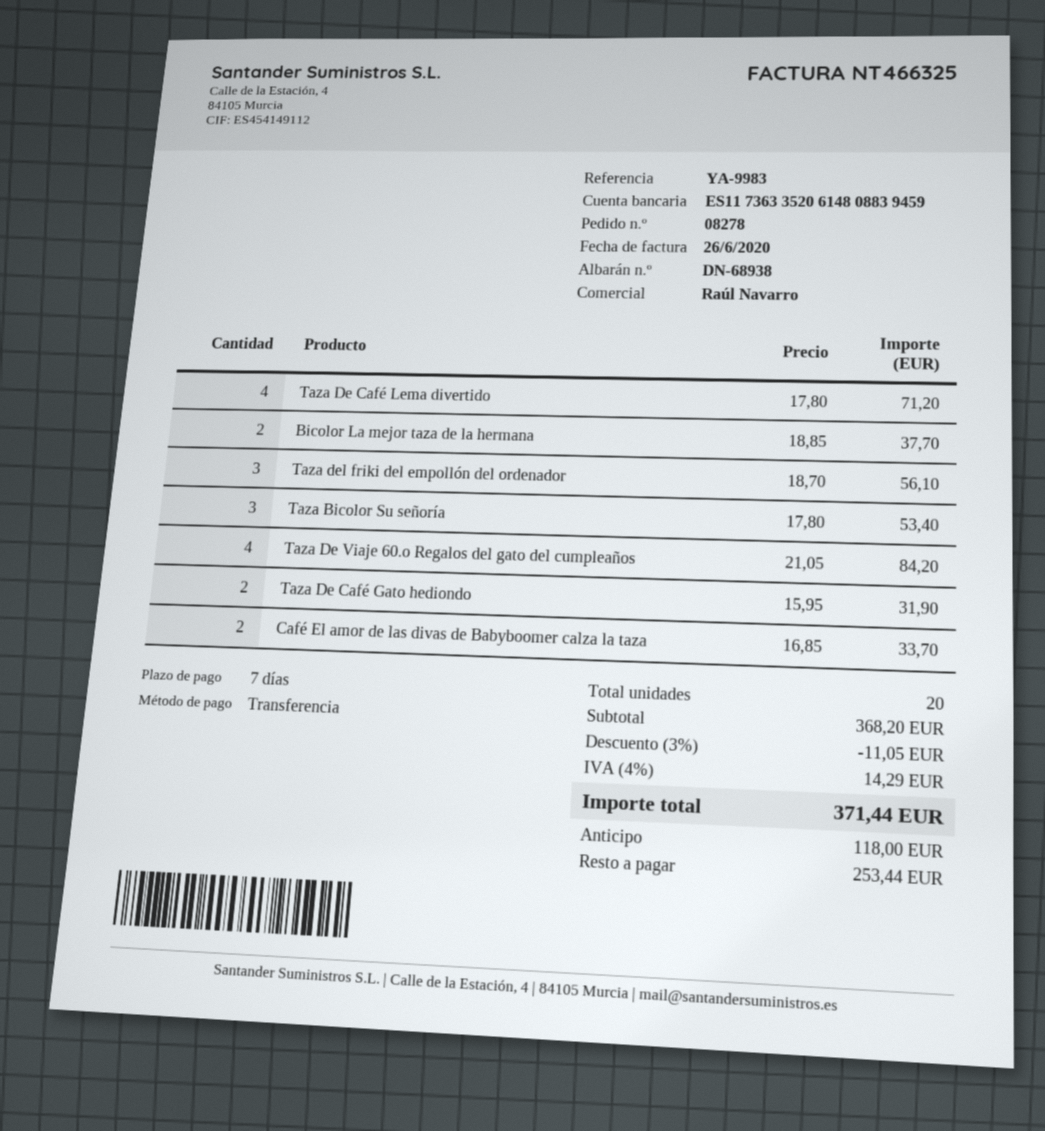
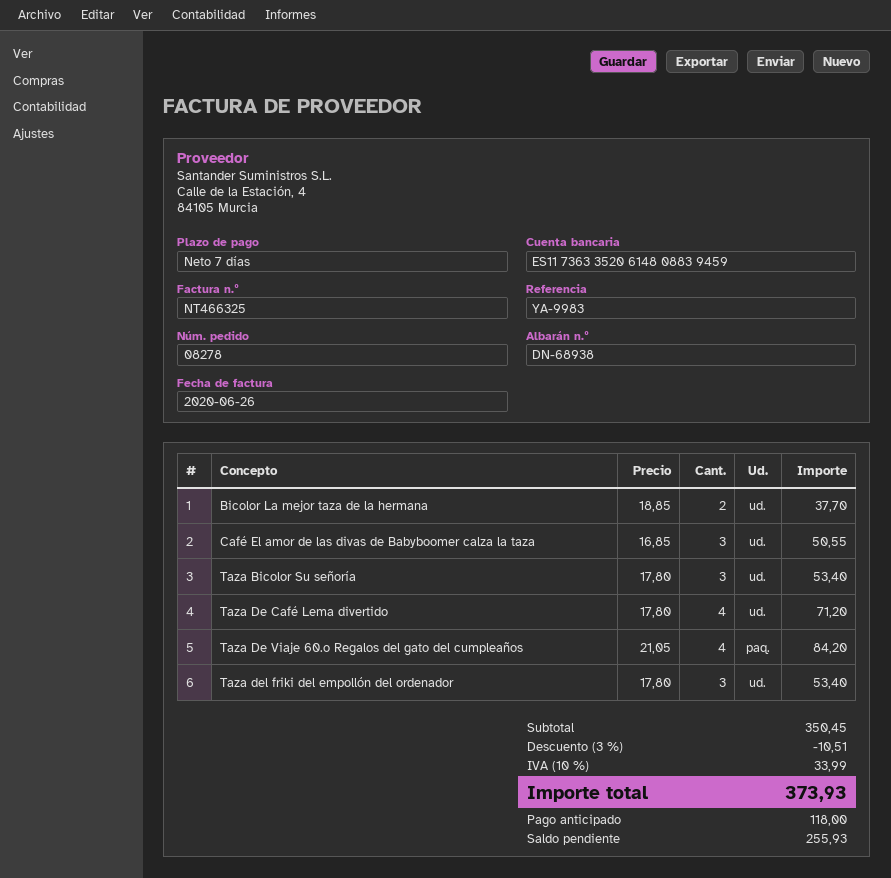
Taza del friki del empollón del ordenador: 3 x 18.70 = 56.10 -> 3 x 17.80 = 53.40
Taza De Café Gato hediondo: 2 x 15.95 = 31.90 -> none
Café El amor de las divas de Babyboomer calza la taza: 2 x 16.85 = 33.70 -> 3 x 16.85 = 50.55
subtotal: 368.20 -> 350.45
discount: 3% = 11.05 -> 3% = 10.51
tax: 4% = 14.29 -> 10% = 33.99
total: 371.44 -> 373.93
balance: 253.44 -> 255.93

